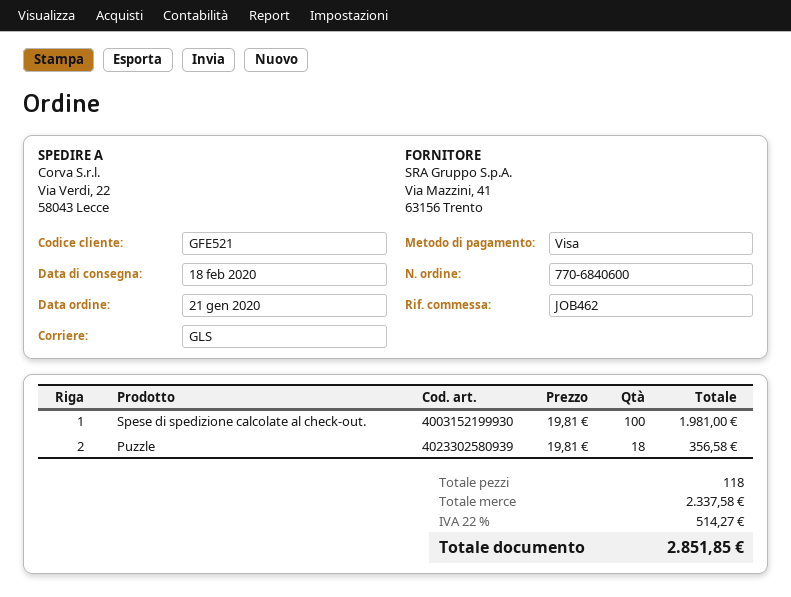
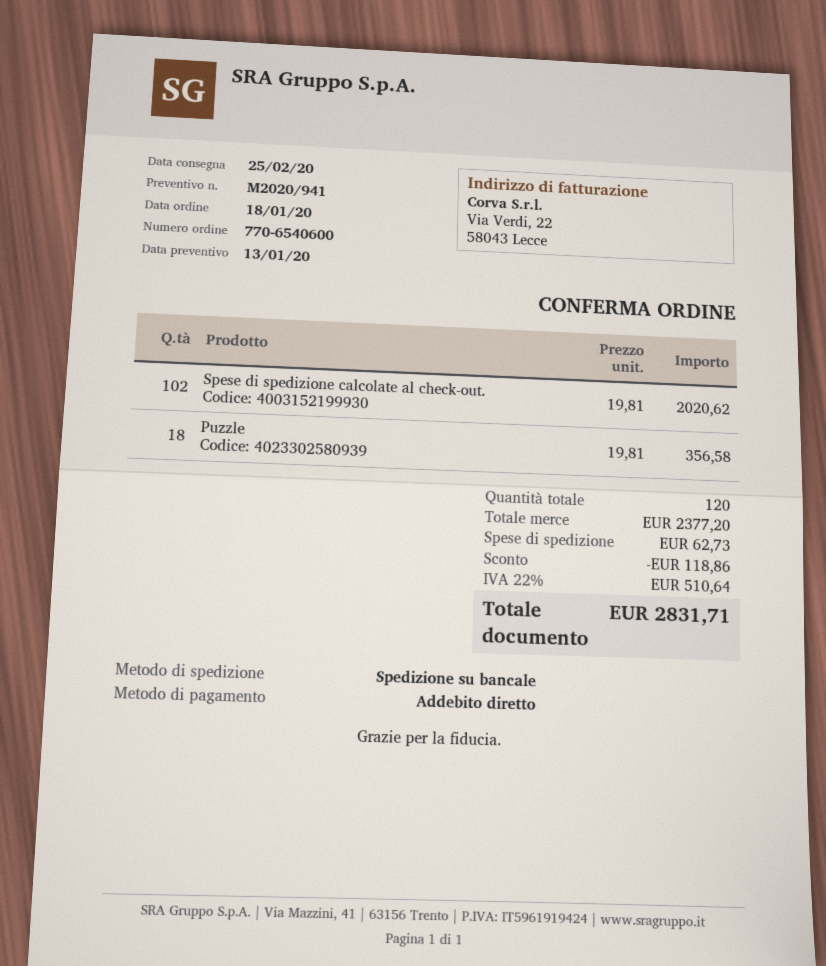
order number: 770-6840600 -> 770-6540600
order date: 2020-01-21 -> 2020-01-18
delivery date: 2020-02-18 -> 2020-02-25
payment method: Visa -> direct debit
shipping method: GLS -> pallet freight
Spese di spedizione calcolate al check-out.: 100 x 19.81 = 1981.00 -> 102 x 19.81 = 2020.62
total quantity: 118 -> 120
subtotal: 2337.58 -> 2377.20
discount: none -> 118.86
shipping: none -> 62.73
tax: 22% = 514.27 -> 22% = 510.64
total: 2851.85 -> 2831.71

